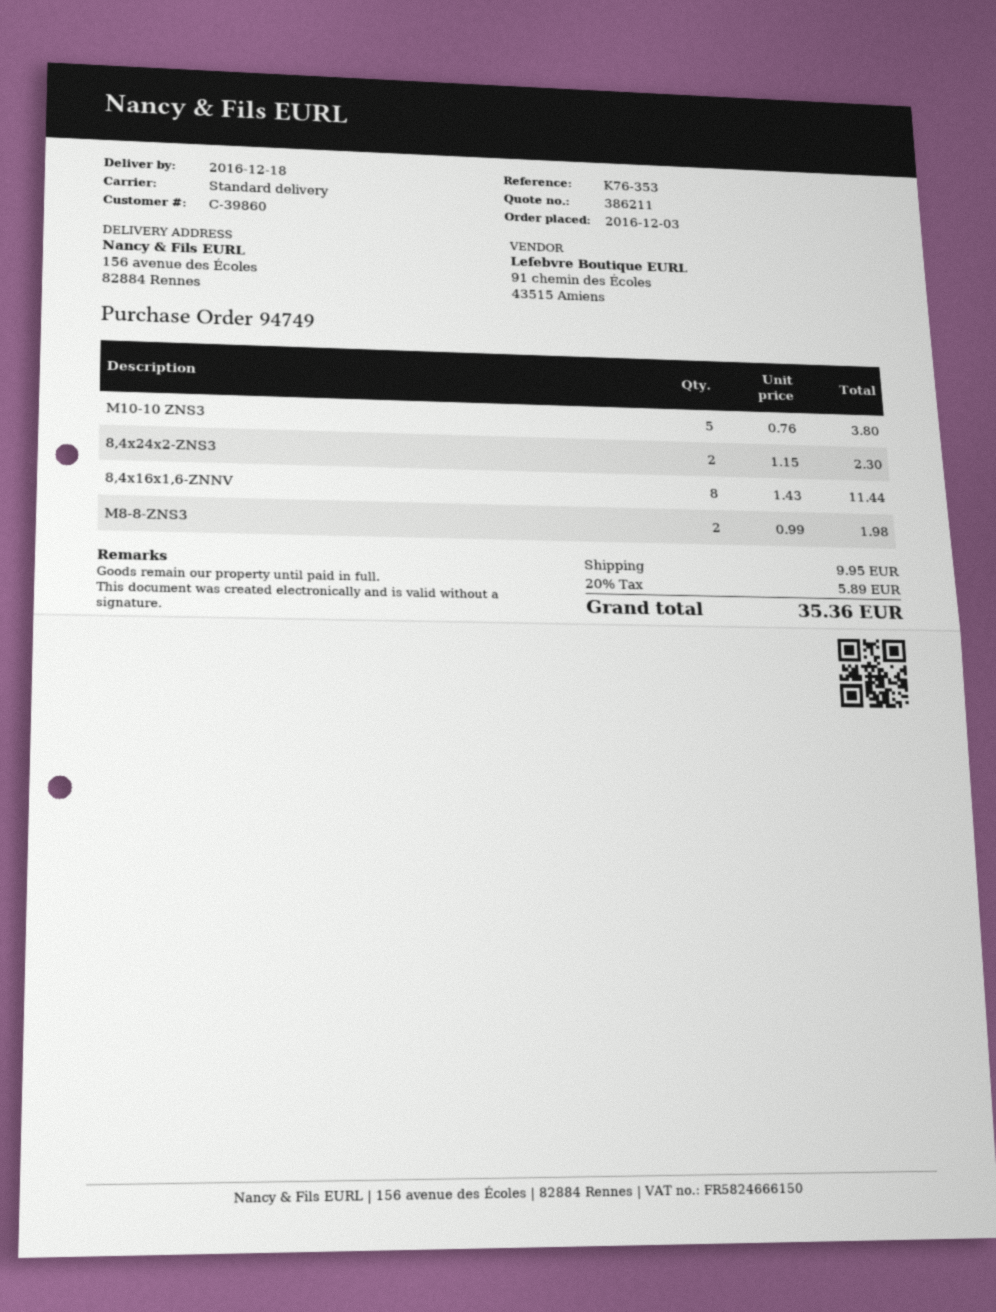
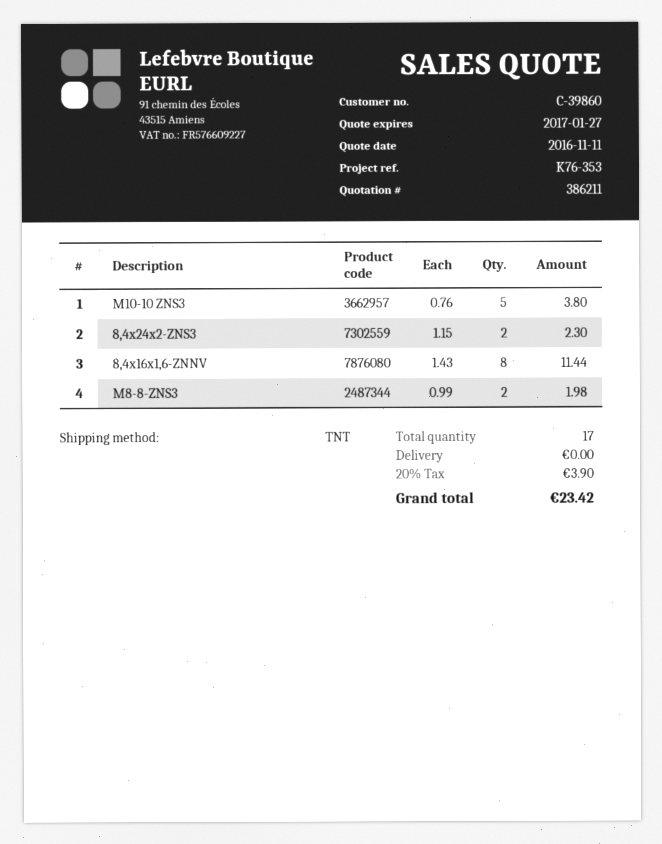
shipping method: standard -> TNT
shipping: 9.95 -> 0.00
tax: 20% = 5.89 -> 20% = 3.90
total: 35.36 -> 23.42

